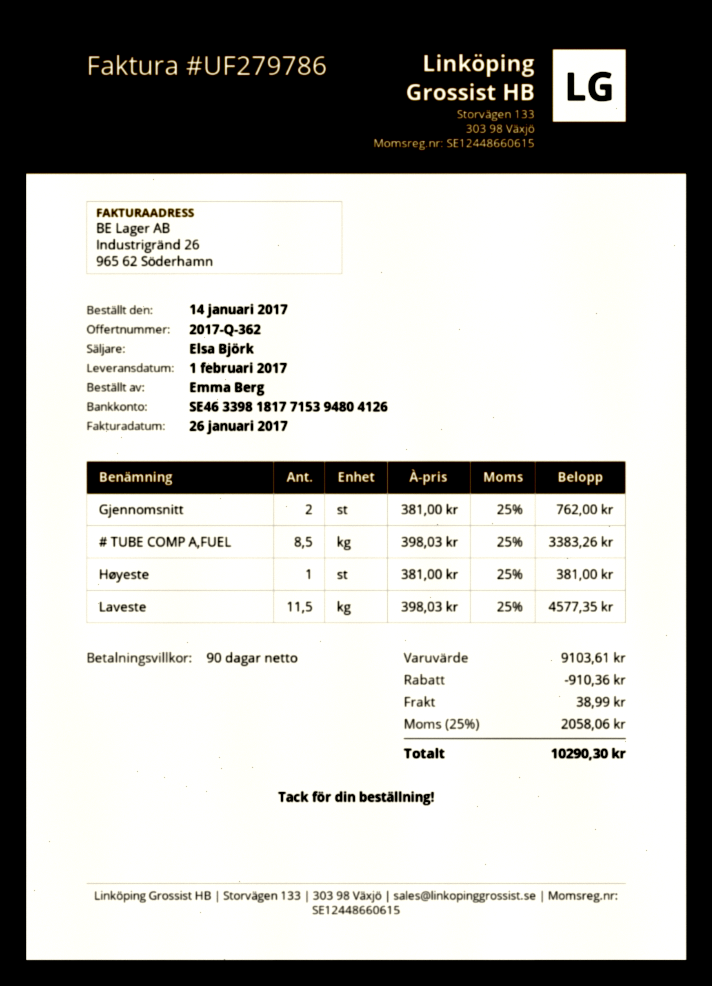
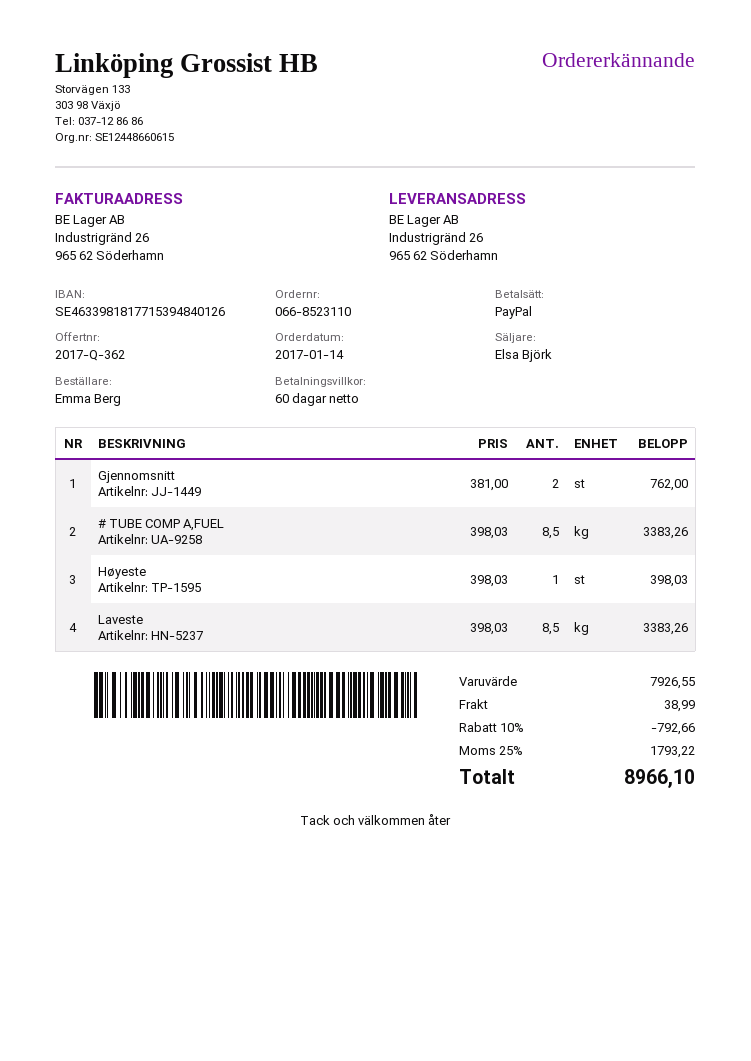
payment terms: 90 days -> 60 days
bank account: SE4633981817715394804126 -> SE4633981817715394840126
Høyeste: 1 x 381.00 = 381.00 -> 1 x 398.03 = 398.03
Laveste: 11.5 x 398.03 = 4577.35 -> 8.5 x 398.03 = 3383.26
subtotal: 9103.61 -> 7926.55
discount: 910.36 -> 792.66
tax: 25% = 2058.06 -> 25% = 1793.22
total: 10290.30 -> 8966.10

